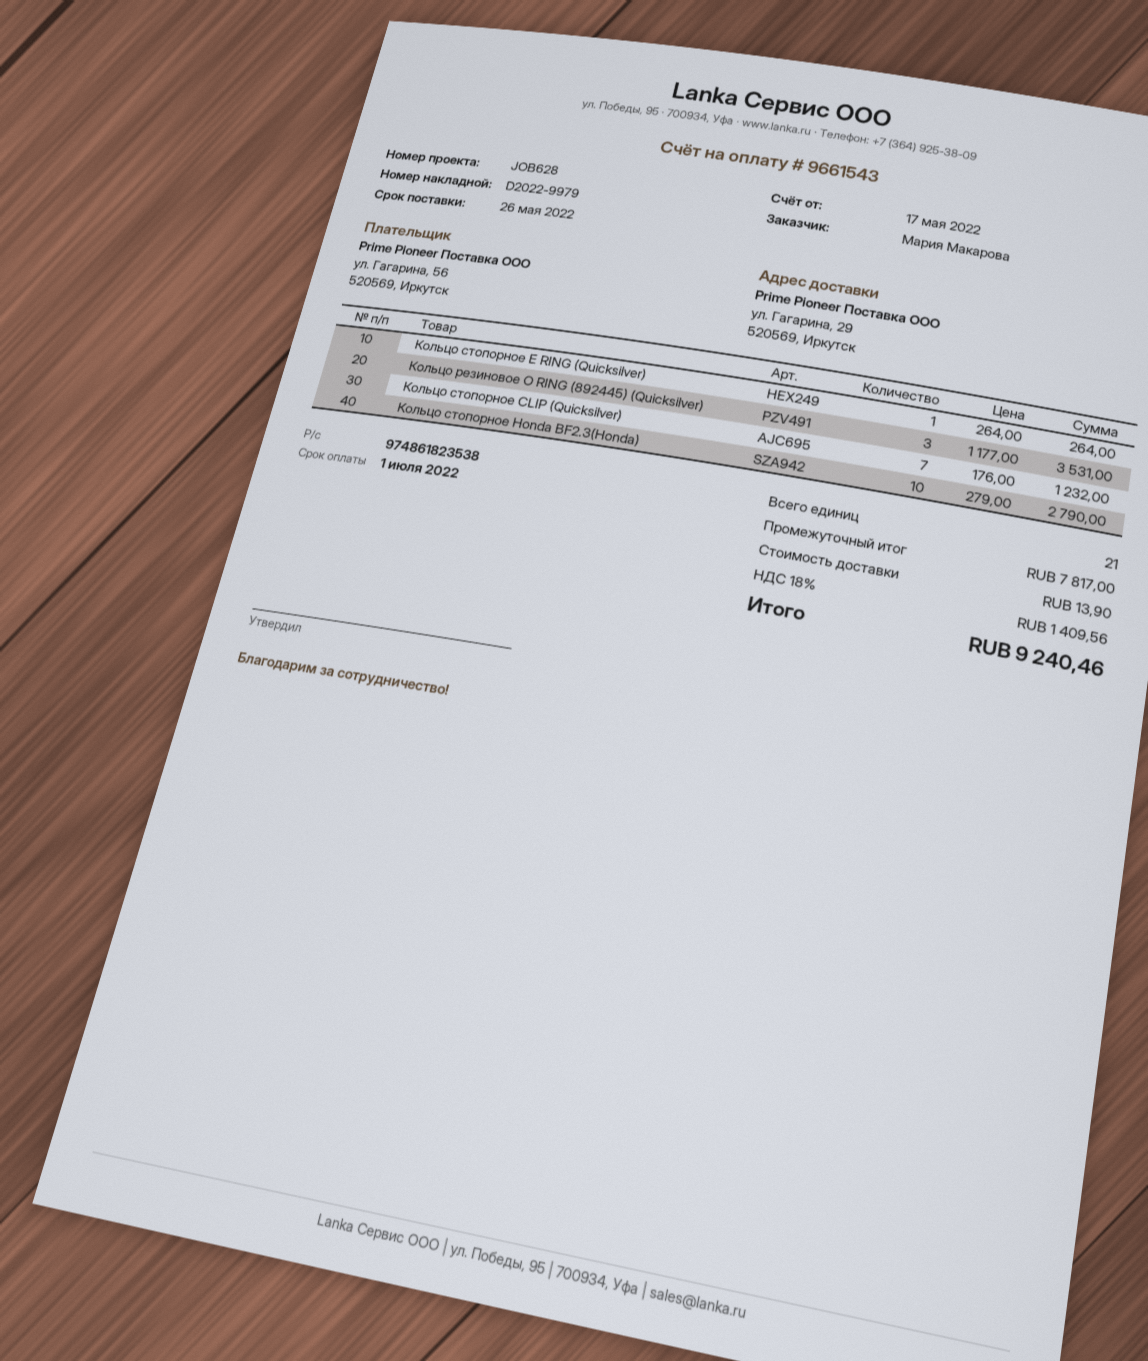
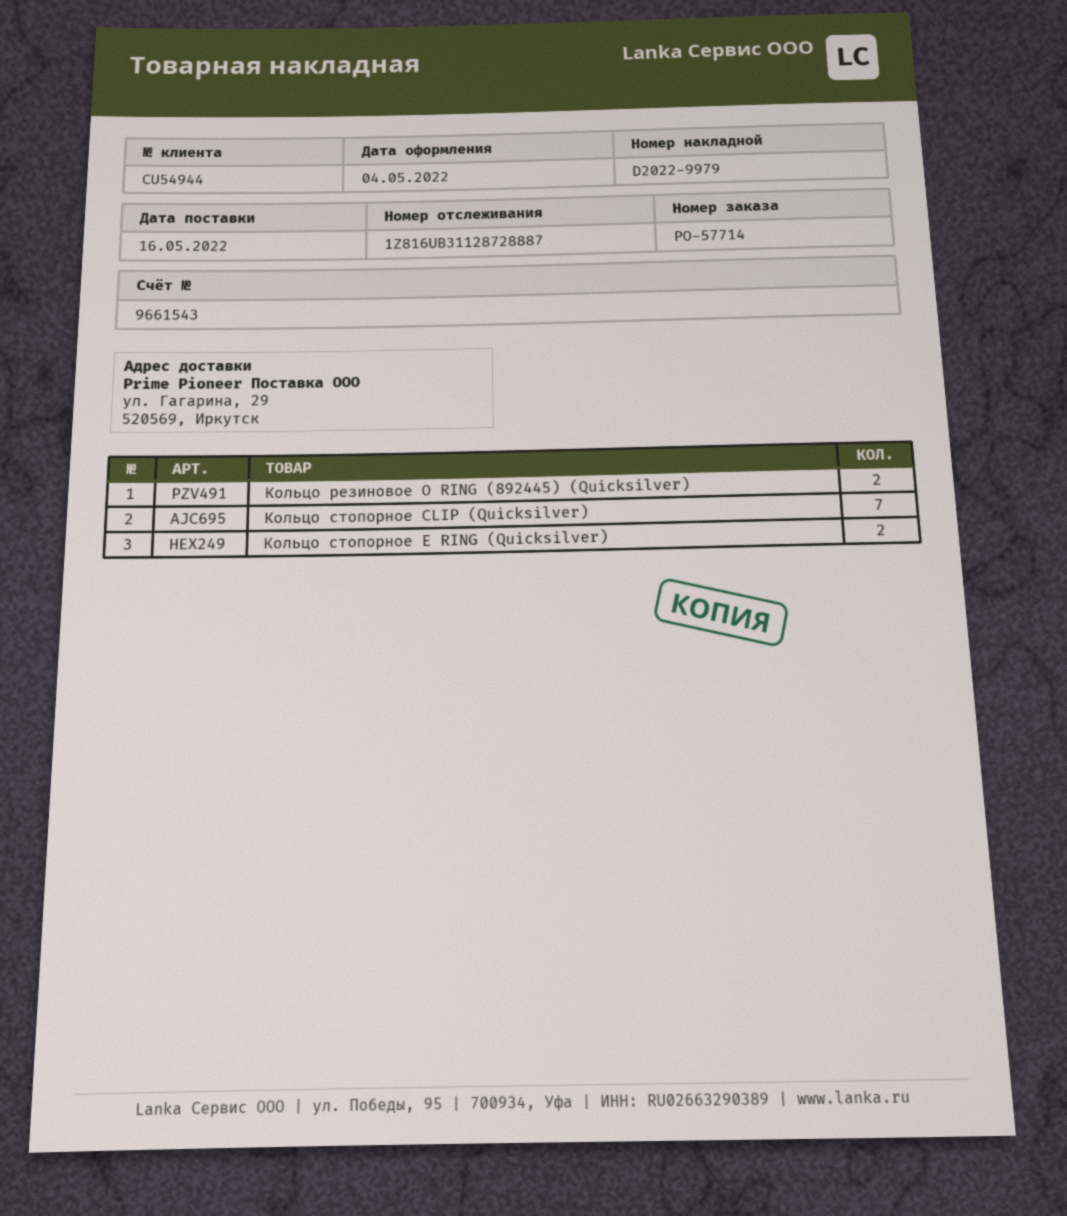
delivery date: 2022-05-26 -> 2022-05-16
Кольцо стопорное E RING (Quicksilver): 1 -> 2
Кольцо резиновое O RING (892445) (Quicksilver): 3 -> 2
Кольцо стопорное Honda BF2.3(Honda): 10 -> none

